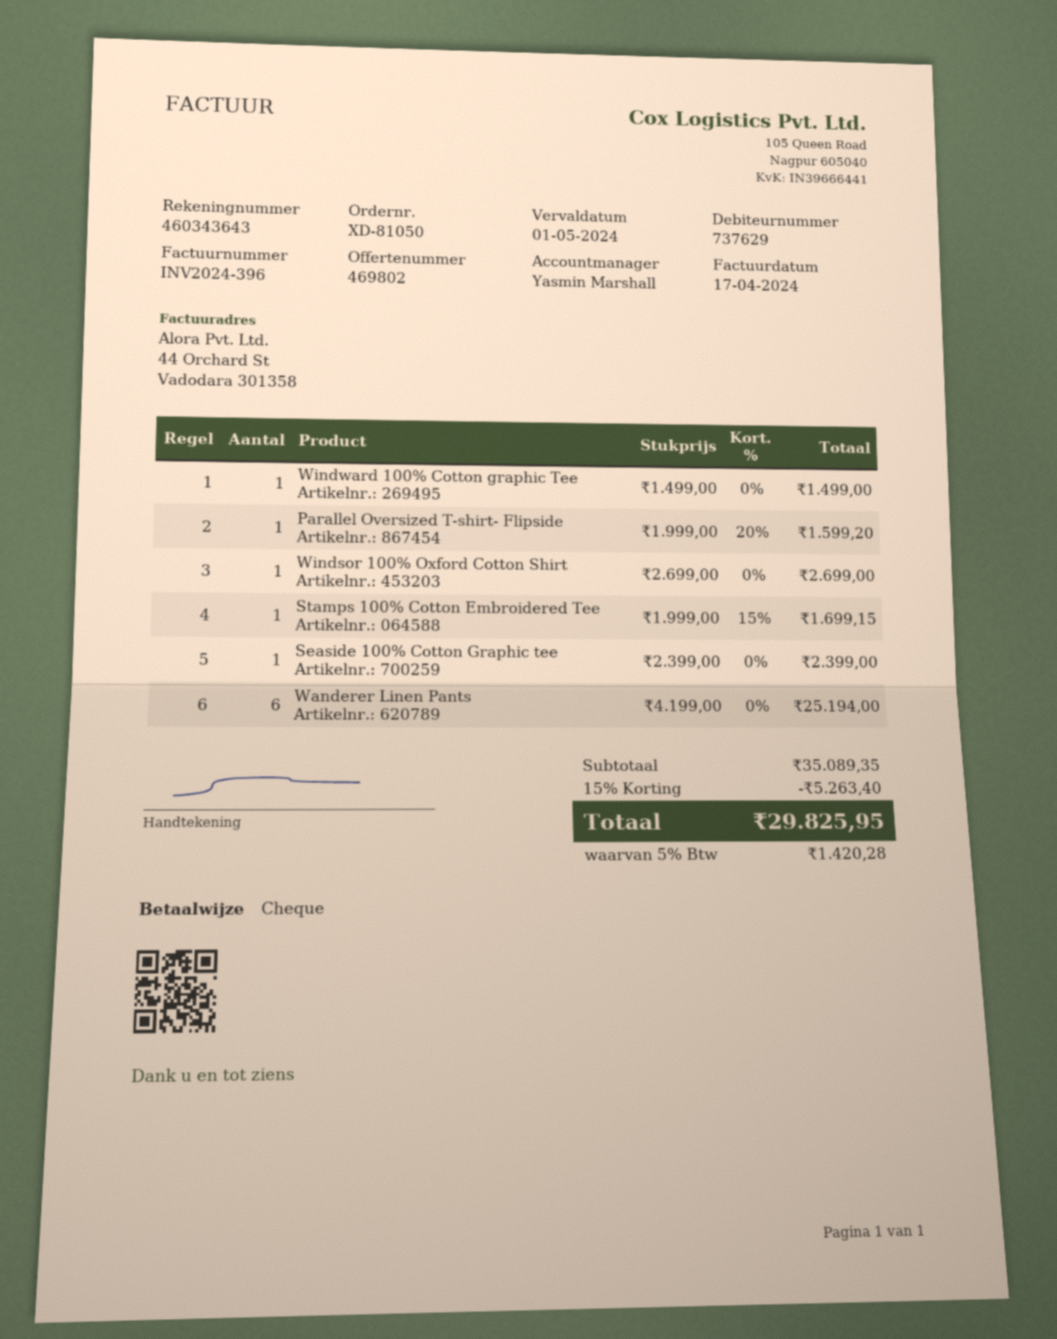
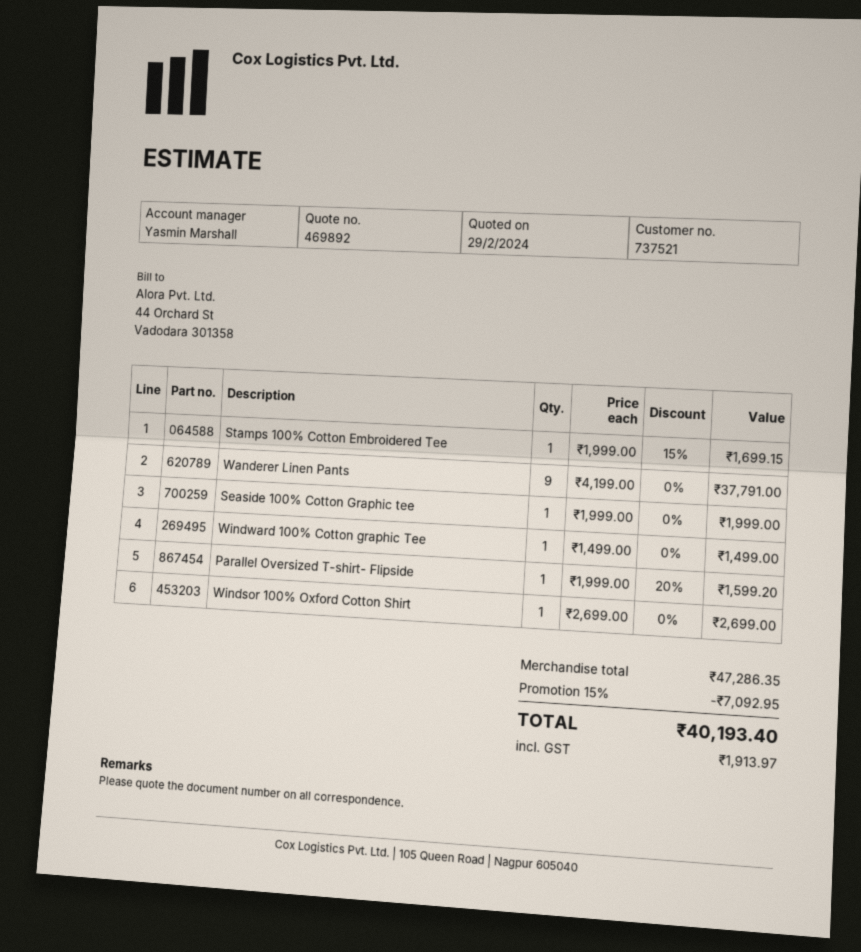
quote number: 469802 -> 469892
customer number: 737629 -> 737521
Seaside 100% Cotton Graphic tee: 1 x 2399.00 = 2399.00 -> 1 x 1999.00 = 1999.00
Wanderer Linen Pants: 6 x 4199.00 = 25194.00 -> 9 x 4199.00 = 37791.00
subtotal: 35089.35 -> 47286.35
discount: 15% = 5263.40 -> 15% = 7092.95
tax: 1420.28 -> 1913.97
total: 29825.95 -> 40193.40

